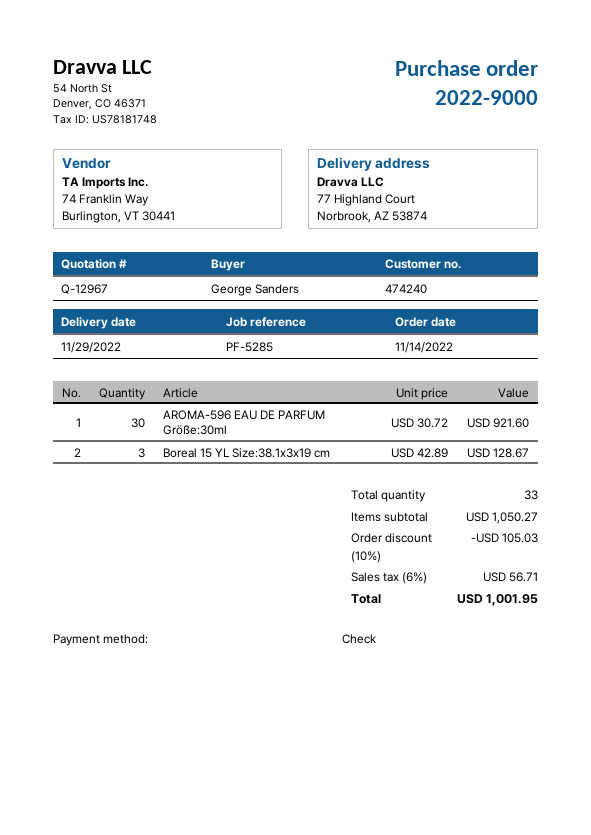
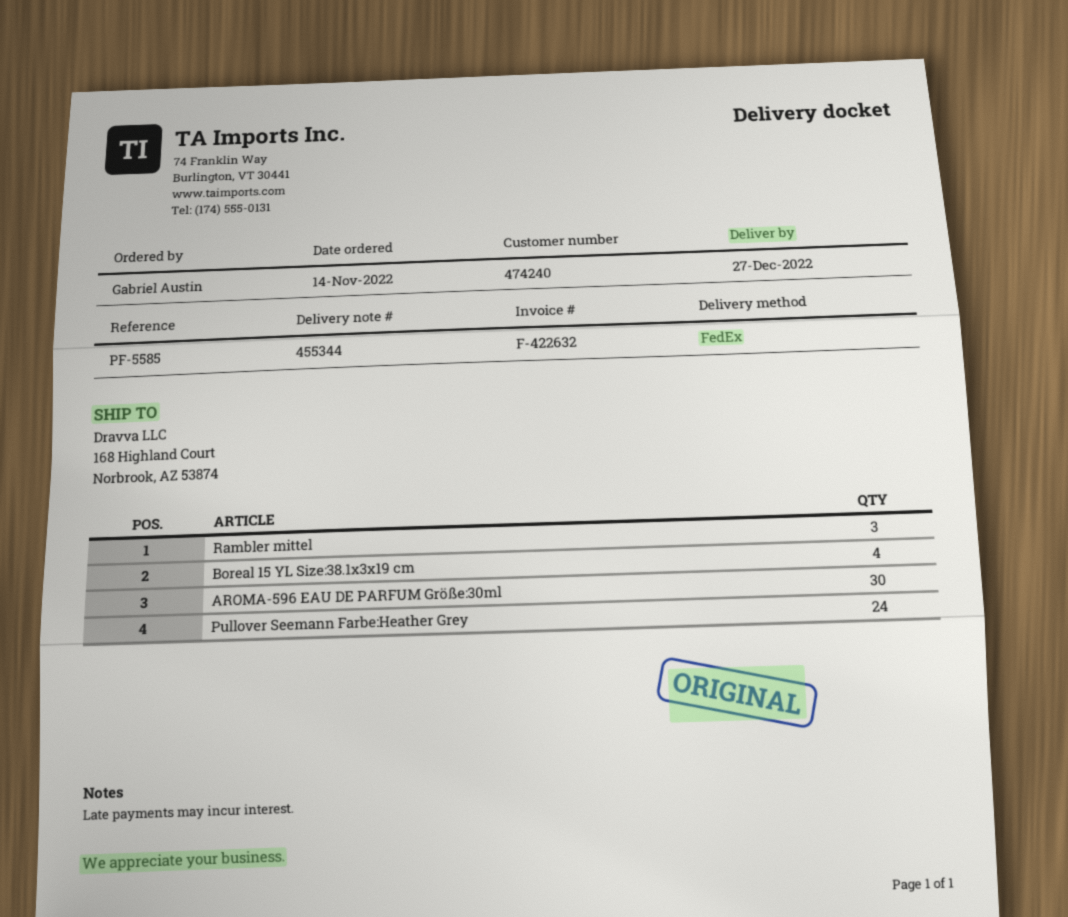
delivery date: 2022-11-29 -> 2022-12-27
reference: PF-5285 -> PF-5585
ordered by: George Sanders -> Gabriel Austin
ship to: 77 Highland Court, Norbrook, AZ 53874 -> 168 Highland Court, Norbrook, AZ 53874
Boreal 15 YL Size:38.1x3x19 cm: 3 -> 4
Rambler mittel: none -> 3
Pullover Seemann Farbe:Heather Grey: none -> 24

